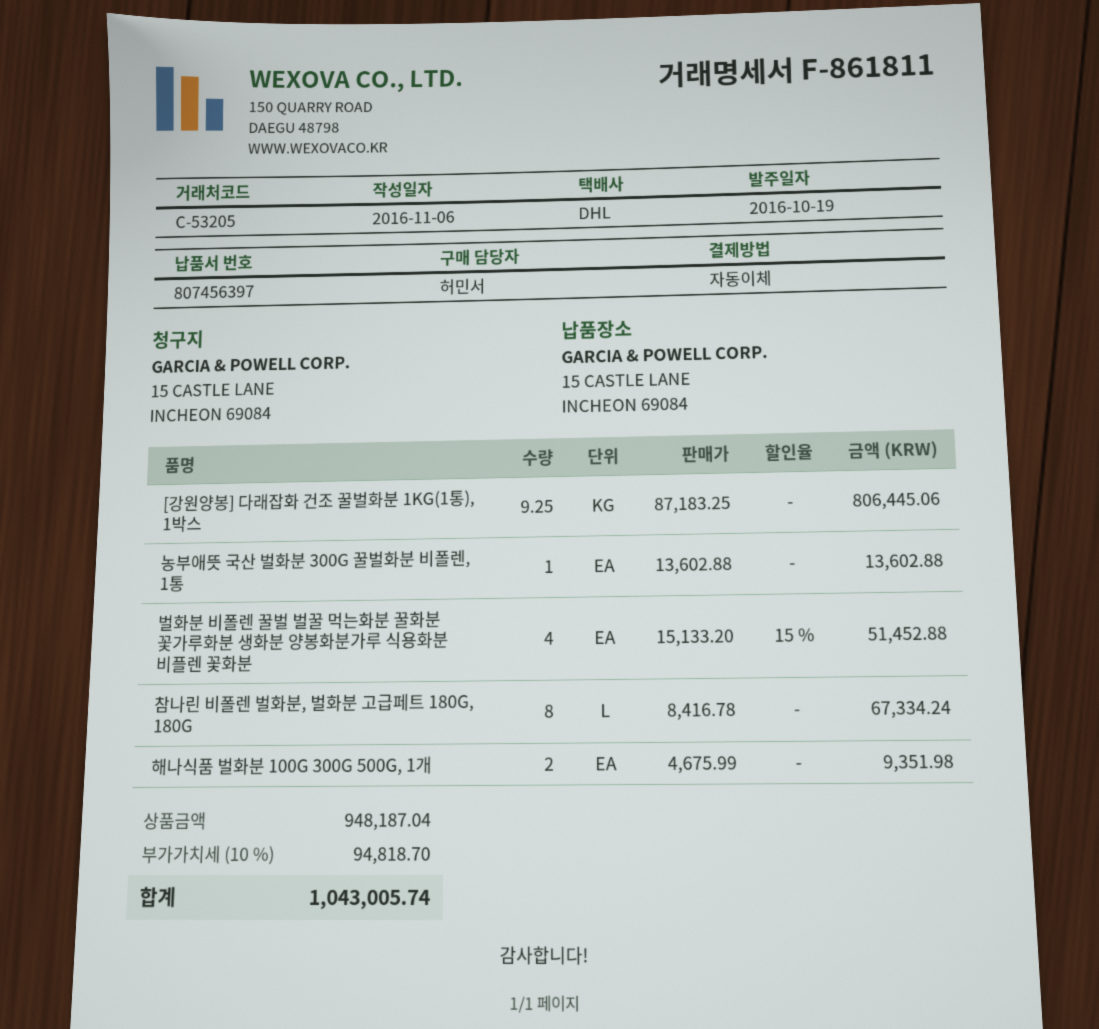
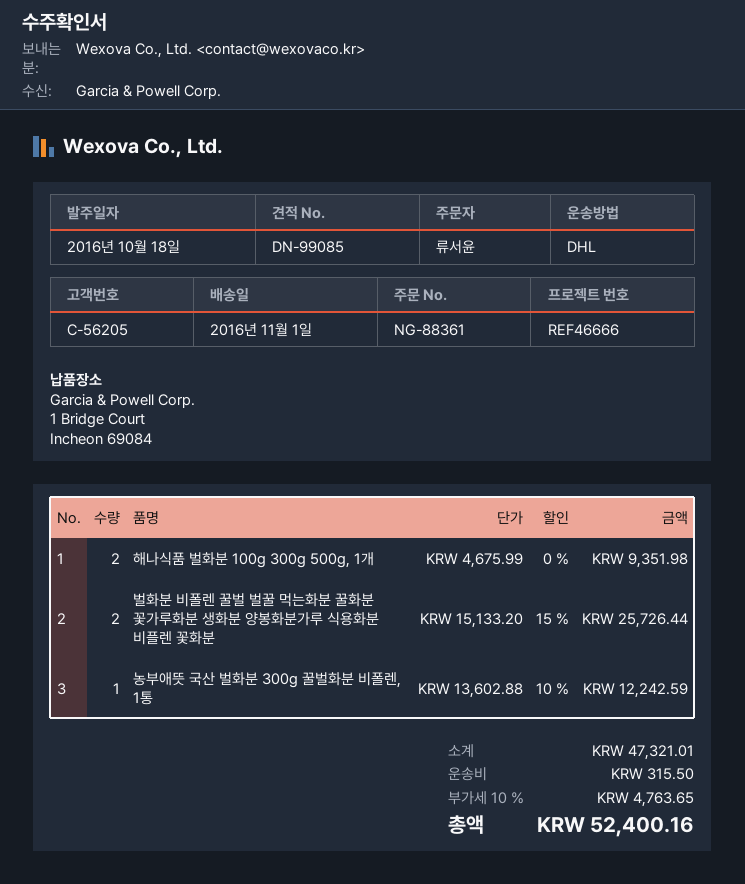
order date: 2016-10-19 -> 2016-10-18
customer number: C-53205 -> C-56205
ordered by: 허민서 -> 류서윤
ship to: 15 CASTLE LANE, INCHEON 69084 -> 1 Bridge Court, Incheon 69084
[강원양봉] 다래잡화 건조 꿀벌화분 1KG(1통), 1박스: 9.25 x 87183.25 = 806445.06 -> none
농부애뜻 국산 벌화분 300G 꿀벌화분 비폴렌, 1통: 1 x 13602.88 = 13602.88 -> 1 x 13602.88 - 10% = 12242.59
벌화분 비폴렌 꿀벌 벌꿀 먹는화분 꿀화분 꽃가루화분 생화분 양봉화분가루 식용화분 비플렌 꽃화분: 4 x 15133.20 - 15% = 51452.88 -> 2 x 15133.20 - 15% = 25726.44
참나린 비폴렌 벌화분, 벌화분 고급페트 180G, 180G: 8 x 8416.78 = 67334.24 -> none
subtotal: 948187.04 -> 47321.01
shipping: none -> 315.50
tax: 10% = 94818.70 -> 10% = 4763.65
total: 1043005.74 -> 52400.16

